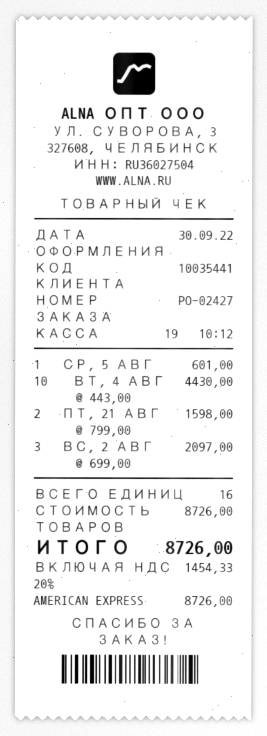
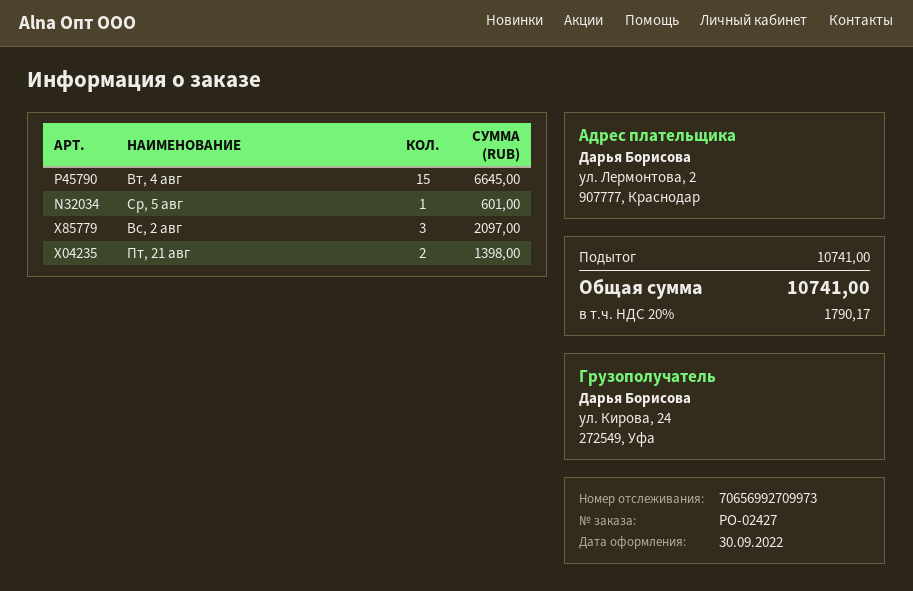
ВТ, 4 АВГ: 10 for 4430.00 -> 15 for 6645.00
ПТ, 21 АВГ: 2 for 1598.00 -> 2 for 1398.00
subtotal: 8726.00 -> 10741.00
tax: 20% = 1454.33 -> 20% = 1790.17
total: 8726.00 -> 10741.00

